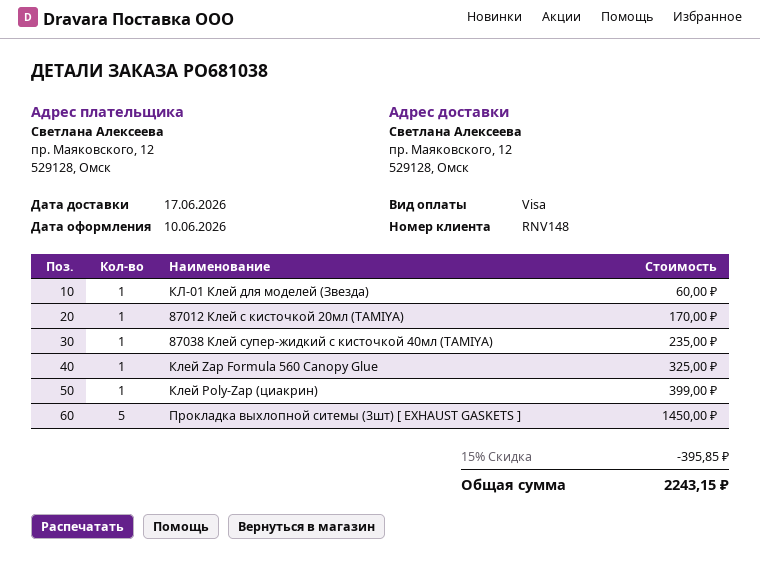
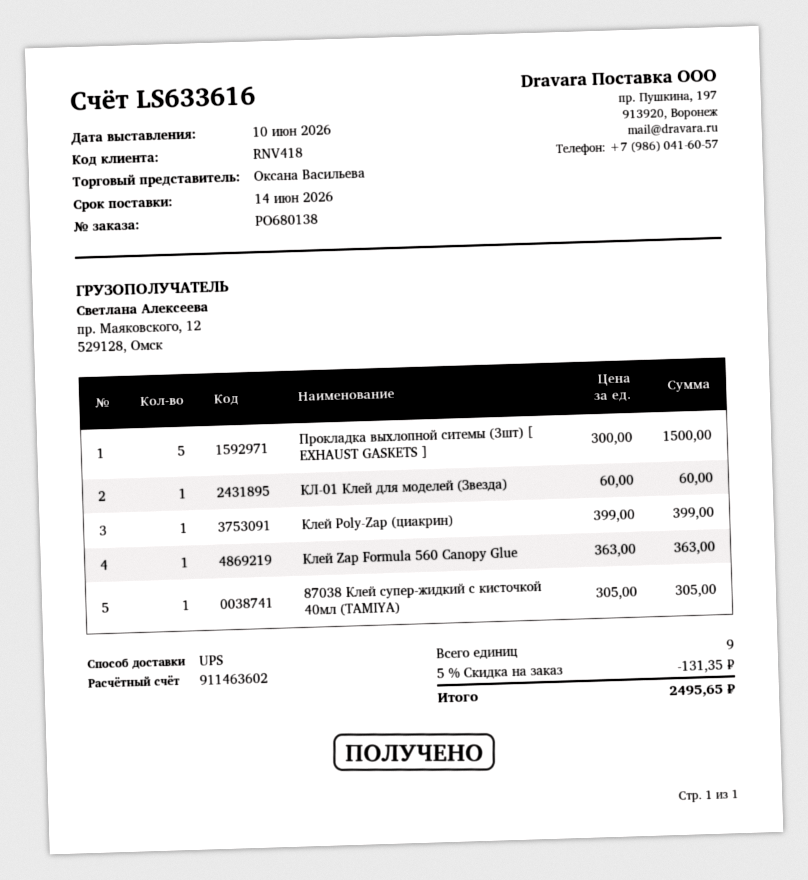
order number: PO681038 -> PO680138
delivery date: 2026-06-17 -> 2026-06-14
customer number: RNV148 -> RNV418
87012 Клей с кисточкой 20мл (TAMIYA): 1 for 170.00 -> none
87038 Клей супер-жидкий с кисточкой 40мл (TAMIYA): 1 for 235.00 -> 1 for 305.00
Клей Zap Formula 560 Canopy Glue: 1 for 325.00 -> 1 for 363.00
Прокладка выхлопной ситемы (3шт) [ EXHAUST GASKETS ]: 5 for 1450.00 -> 5 for 1500.00
discount: 15% = 395.85 -> 5% = 131.35
total: 2243.15 -> 2495.65

